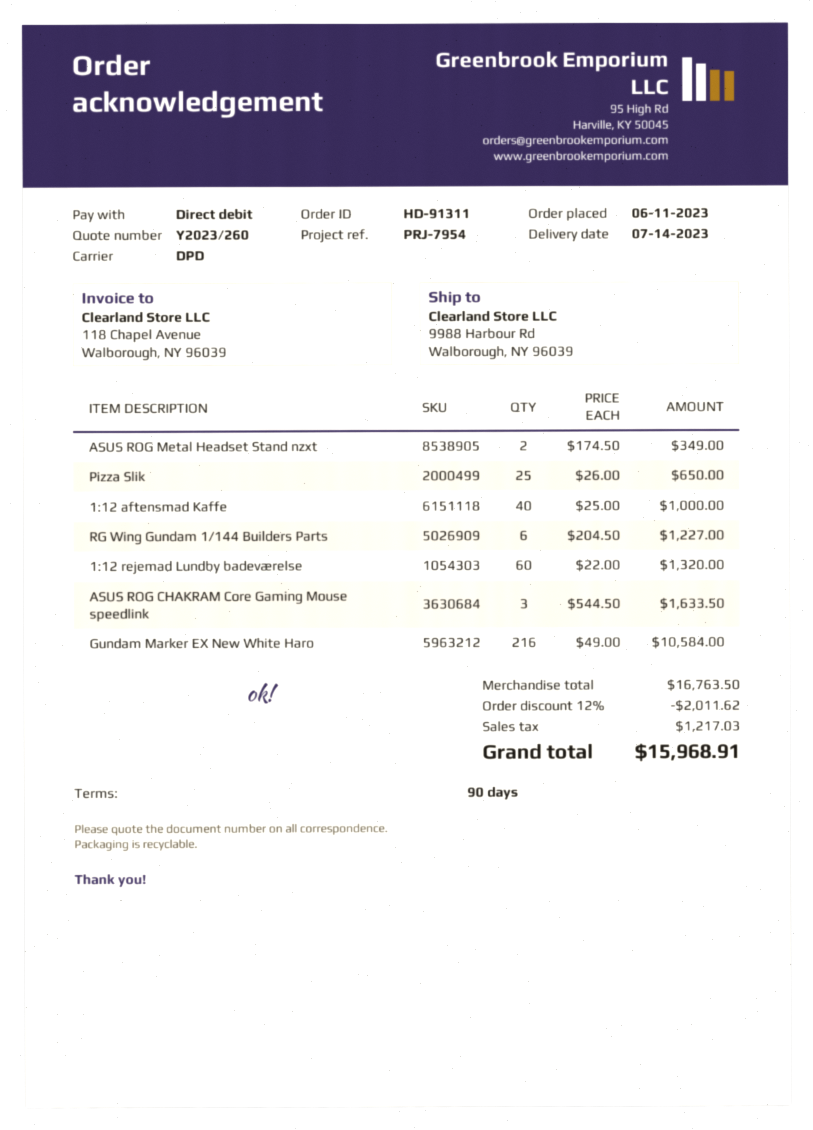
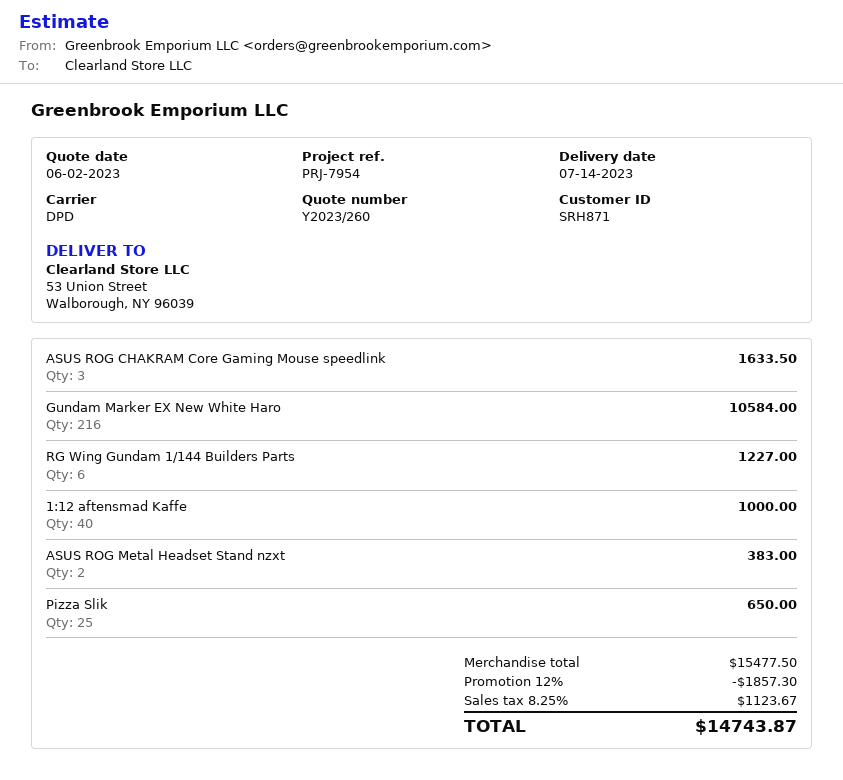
ship to: 9988 Harbour Rd, Walborough, NY 96039 -> 53 Union Street, Walborough, NY 96039
ASUS ROG Metal Headset Stand nzxt: 2 for 349.00 -> 2 for 383.00
1:12 rejemad Lundby badeværelse: 60 for 1320.00 -> none
subtotal: 16763.50 -> 15477.50
discount: 12% = 2011.62 -> 12% = 1857.30
tax: 1217.03 -> 1123.67
total: 15968.91 -> 14743.87

